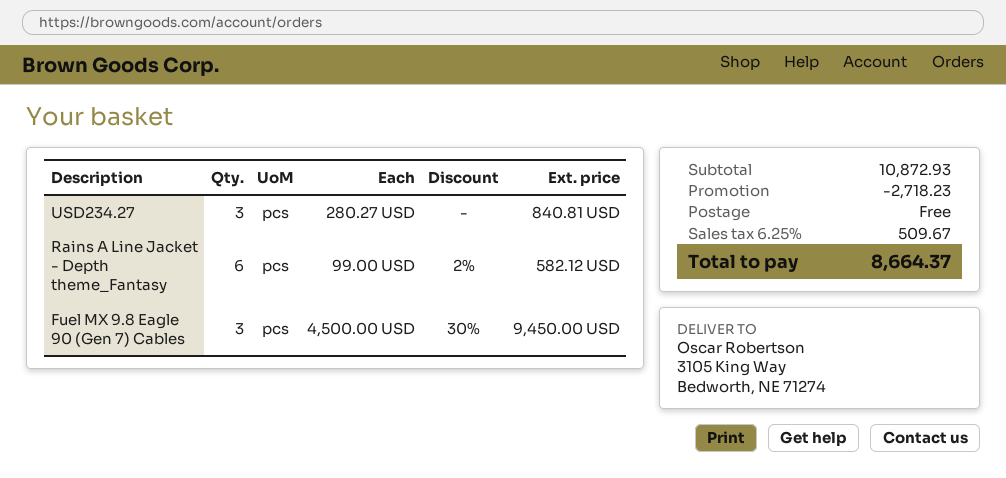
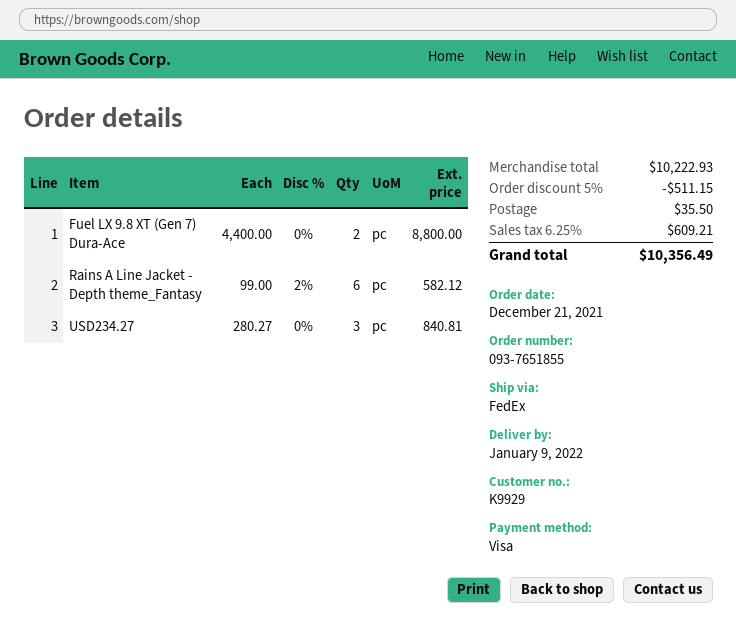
Fuel MX 9.8 Eagle 90 (Gen 7) Cables: 3 x 4500.00 - 30% = 9450.00 -> none
Fuel LX 9.8 XT (Gen 7) Dura-Ace: none -> 2 x 4400.00 = 8800.00
subtotal: 10872.93 -> 10222.93
discount: 2718.23 -> 511.15
shipping: 0.00 -> 35.50
tax: 6.25% = 509.67 -> 6.25% = 609.21
total: 8664.37 -> 10356.49

